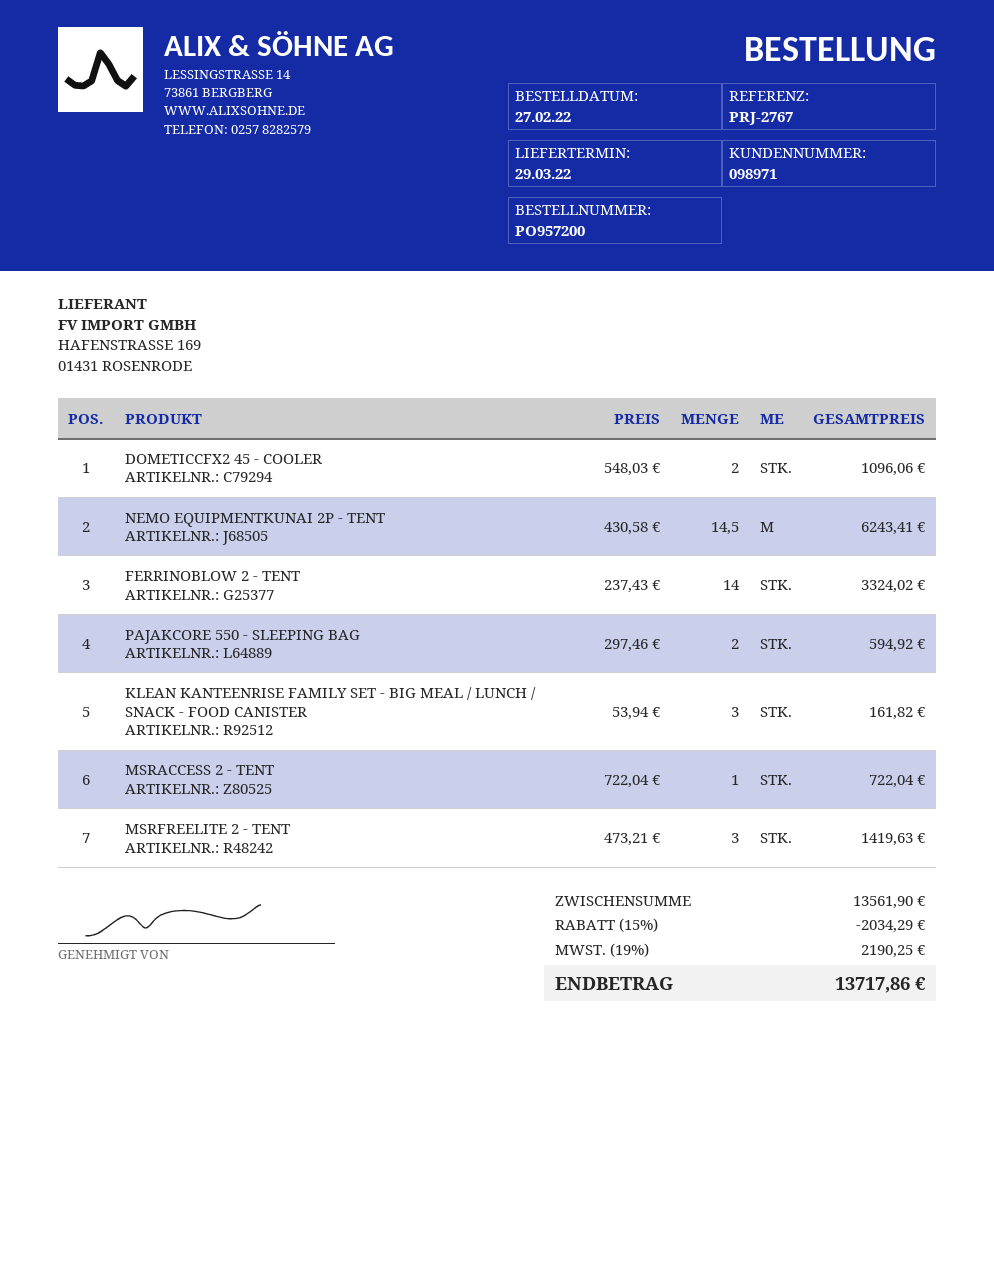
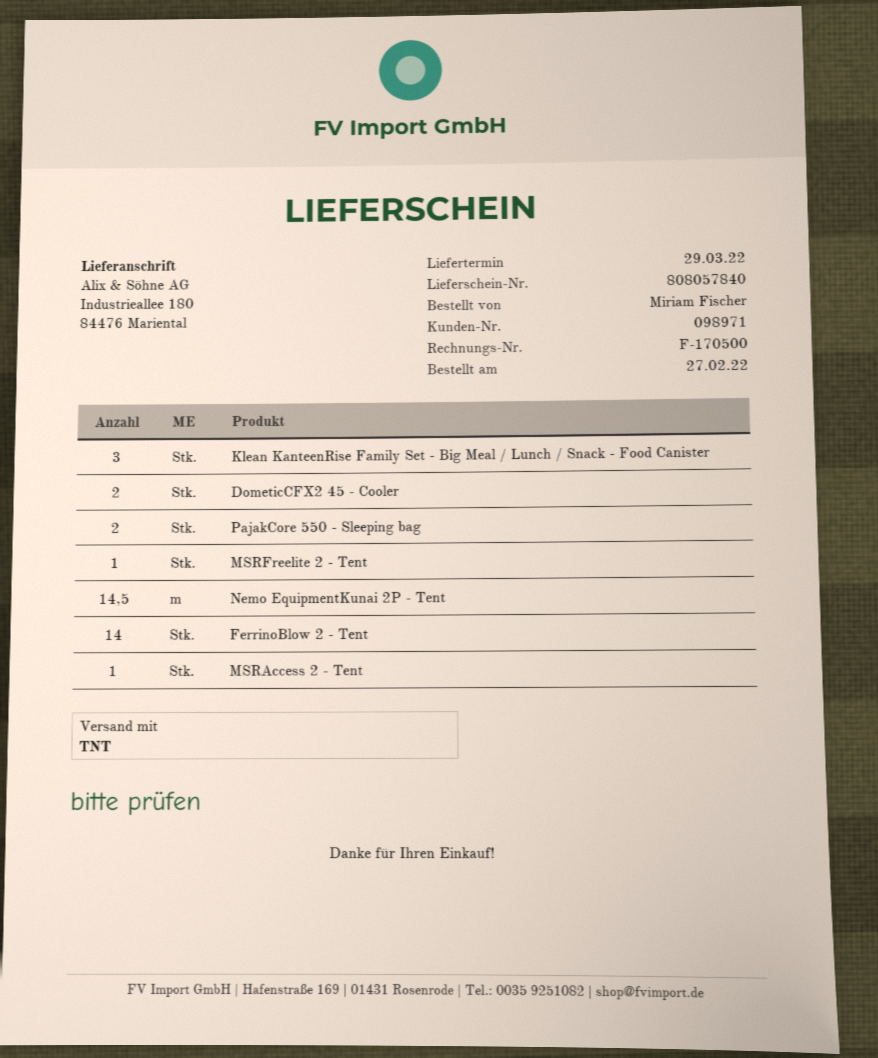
MSRFREELITE 2 - TENT: 3 -> 1

